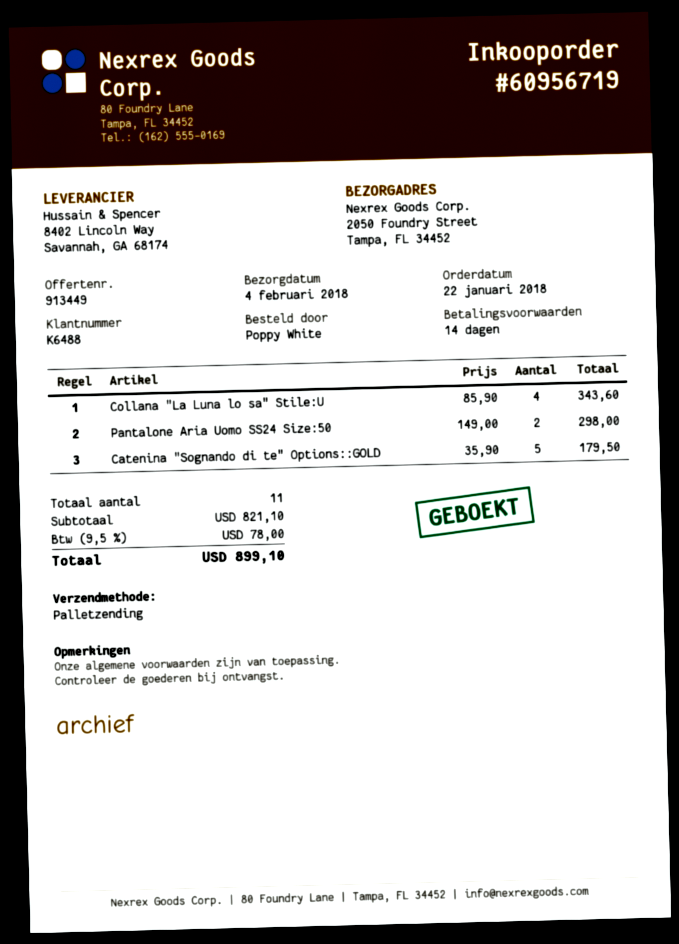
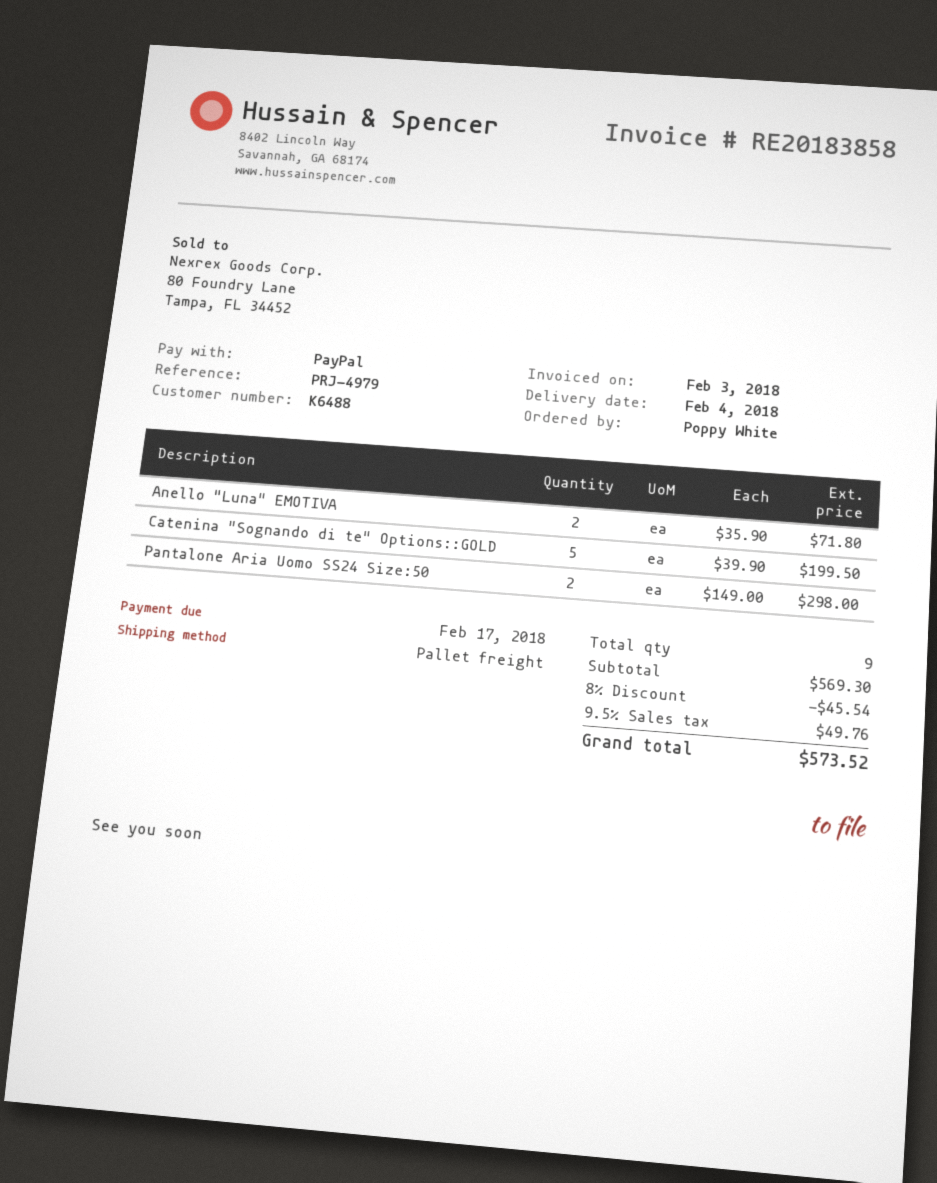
Collana "La Luna lo sa" Stile:U: 4 x 85.90 = 343.60 -> none
Catenina "Sognando di te" Options::GOLD: 5 x 35.90 = 179.50 -> 5 x 39.90 = 199.50
Anello "Luna" EMOTIVA: none -> 2 x 35.90 = 71.80
total quantity: 11 -> 9
subtotal: 821.10 -> 569.30
discount: none -> 8% = 45.54
tax: 9.5% = 78.00 -> 9.5% = 49.76
total: 899.10 -> 573.52

